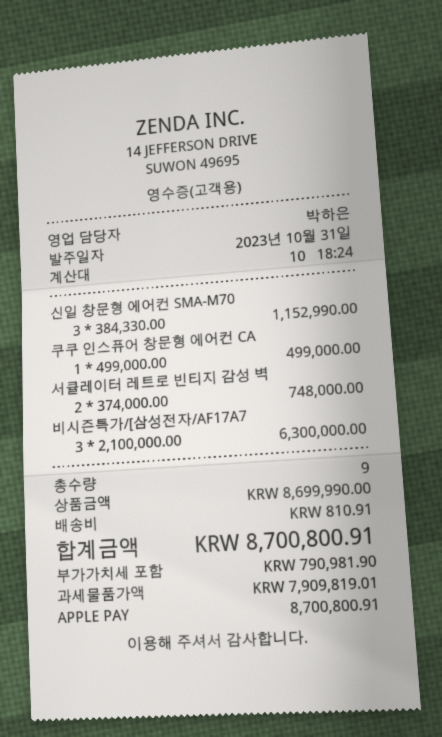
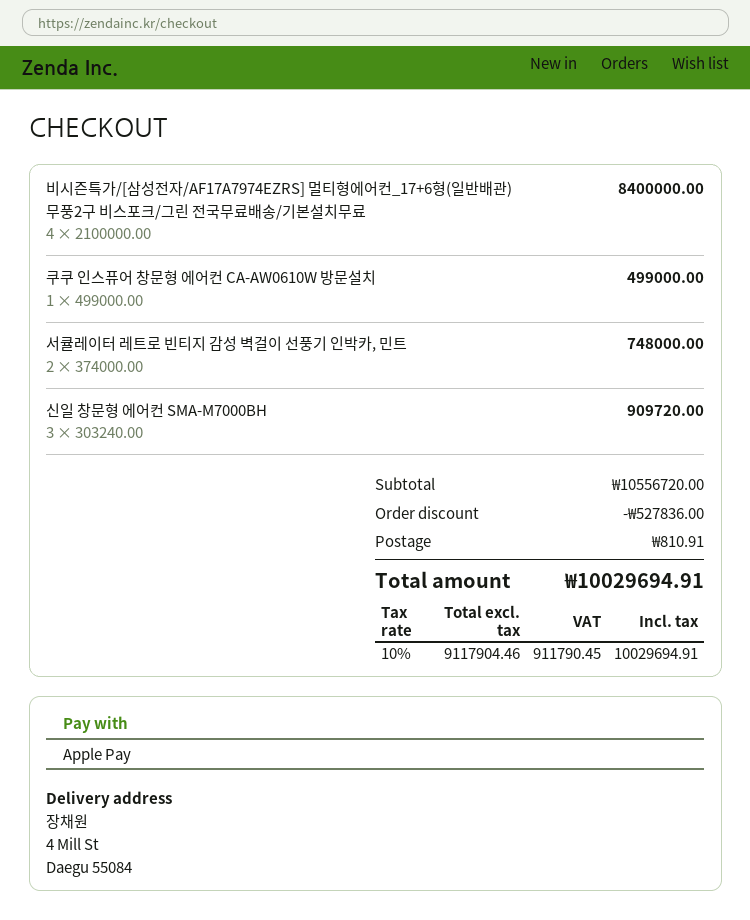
신일 창문형 에어컨 SMA-M70: 3 x 384330.00 = 1152990.00 -> 3 x 303240.00 = 909720.00
비시즌특가/[삼성전자/AF17A7: 3 x 2100000.00 = 6300000.00 -> 4 x 2100000.00 = 8400000.00
subtotal: 8699990.00 -> 10556720.00
discount: none -> 527836.00
net: 7909819.01 -> 9117904.46
tax: 790981.90 -> 911790.45
total: 8700800.91 -> 10029694.91

